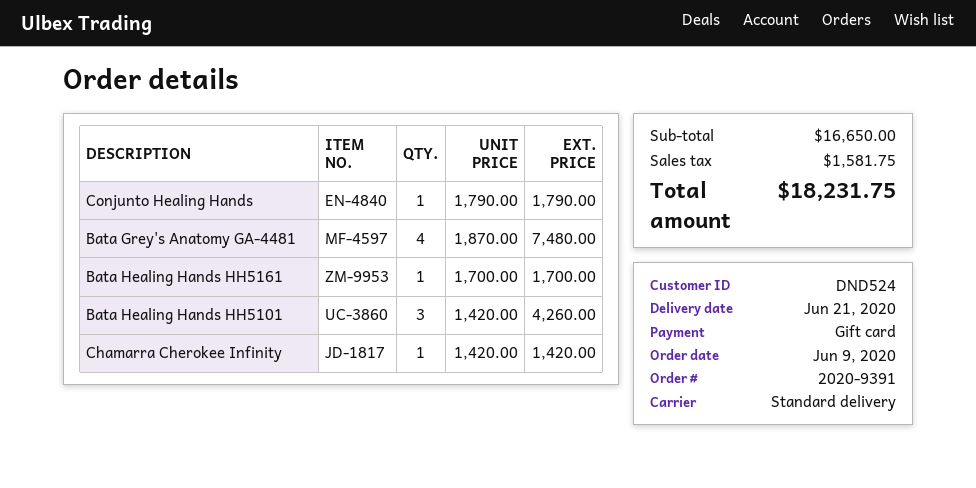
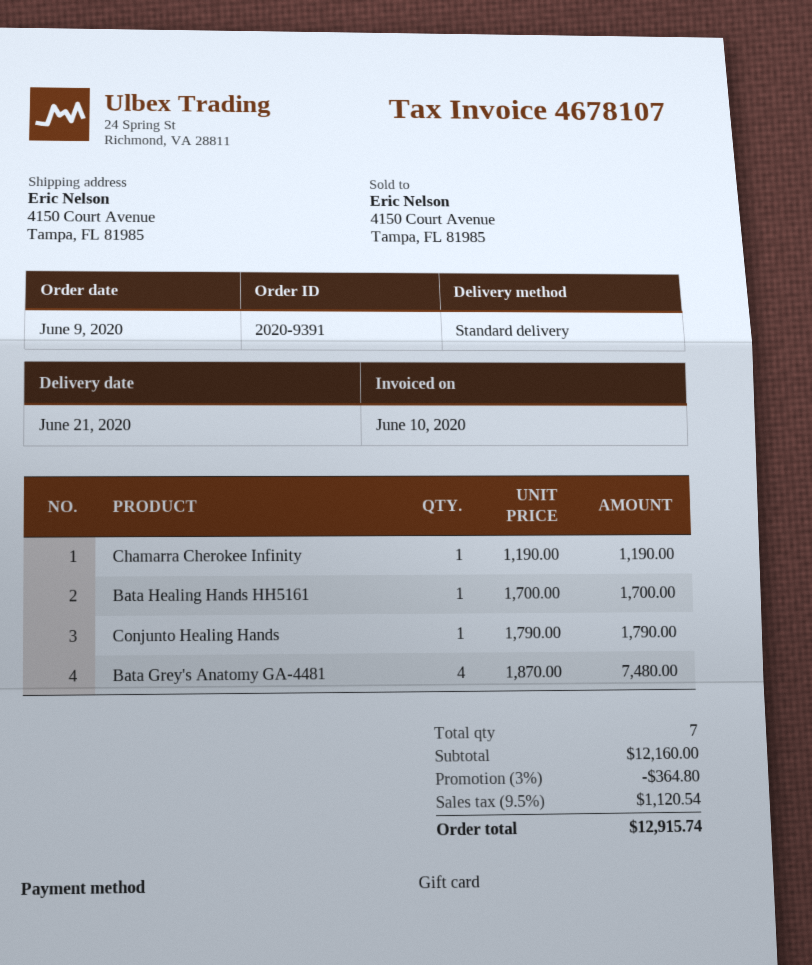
Bata Healing Hands HH5101: 3 x 1420.00 = 4260.00 -> none
Chamarra Cherokee Infinity: 1 x 1420.00 = 1420.00 -> 1 x 1190.00 = 1190.00
subtotal: 16650.00 -> 12160.00
discount: none -> 3% = 364.80
tax: 1581.75 -> 1120.54
total: 18231.75 -> 12915.74

